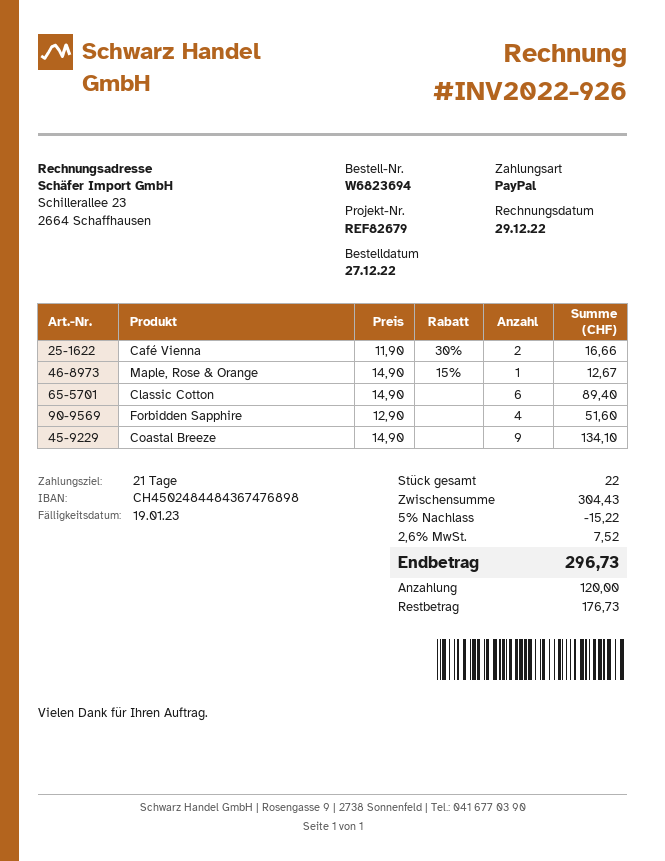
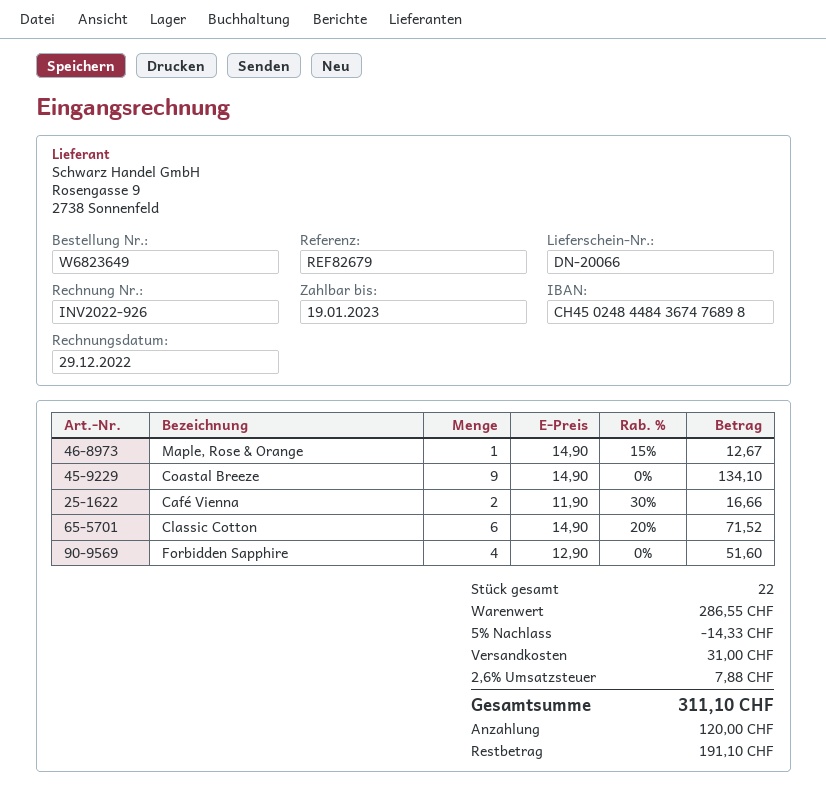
order number: W6823694 -> W6823649
Classic Cotton: 6 x 14.90 = 89.40 -> 6 x 14.90 - 20% = 71.52
subtotal: 304.43 -> 286.55
discount: 5% = 15.22 -> 5% = 14.33
shipping: none -> 31.00
tax: 2.6% = 7.52 -> 2.6% = 7.88
total: 296.73 -> 311.10
balance: 176.73 -> 191.10

